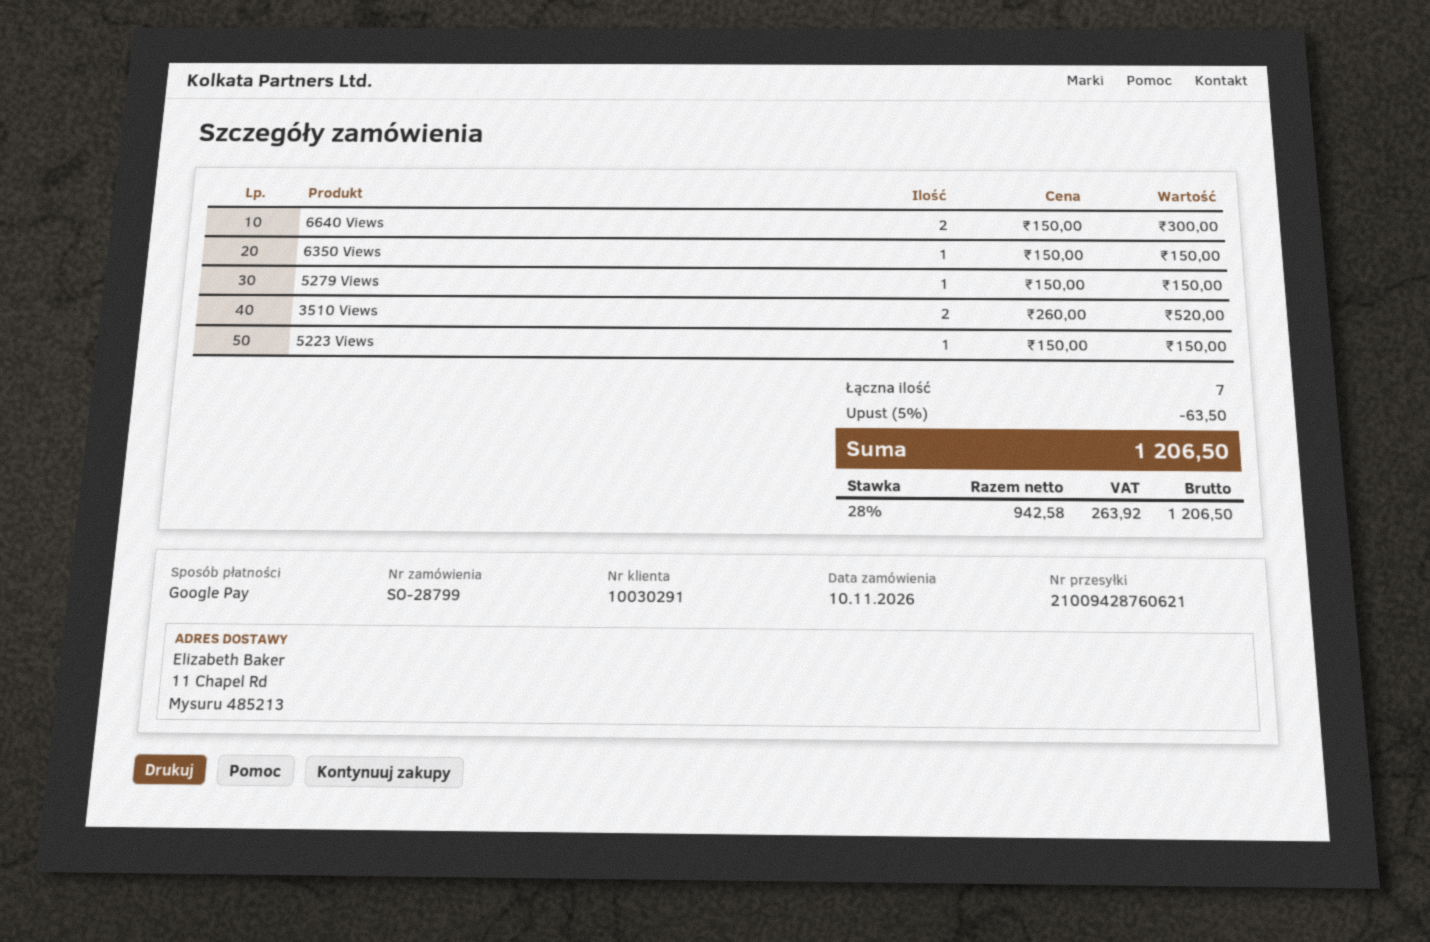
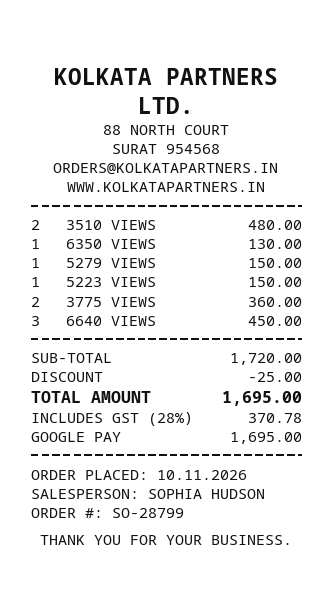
6640 Views: 2 for 300.00 -> 3 for 450.00
6350 Views: 1 for 150.00 -> 1 for 130.00
3510 Views: 2 for 520.00 -> 2 for 480.00
3775 VIEWS: none -> 2 for 360.00
discount: 63.50 -> 25.00
tax: 28% = 263.92 -> 28% = 370.78
total: 1206.50 -> 1695.00

